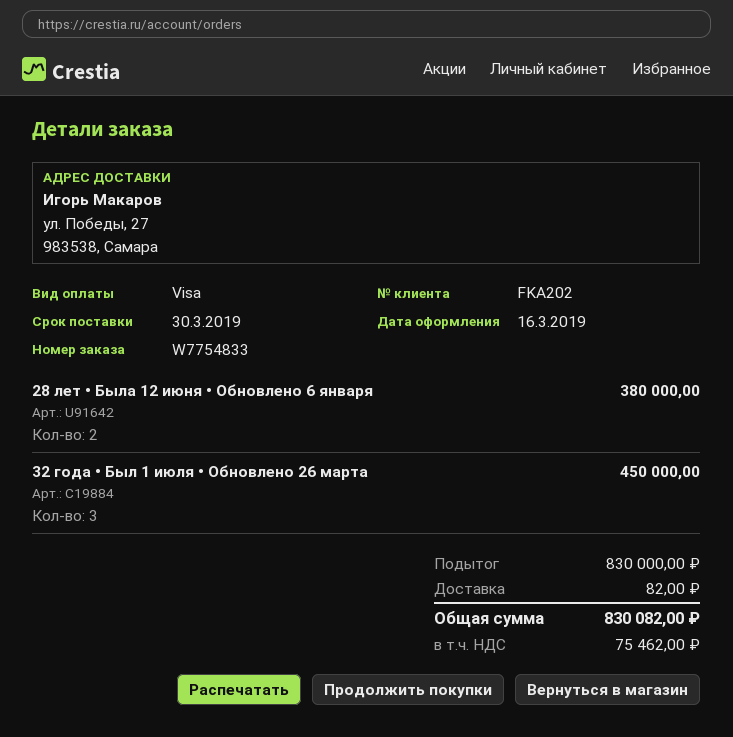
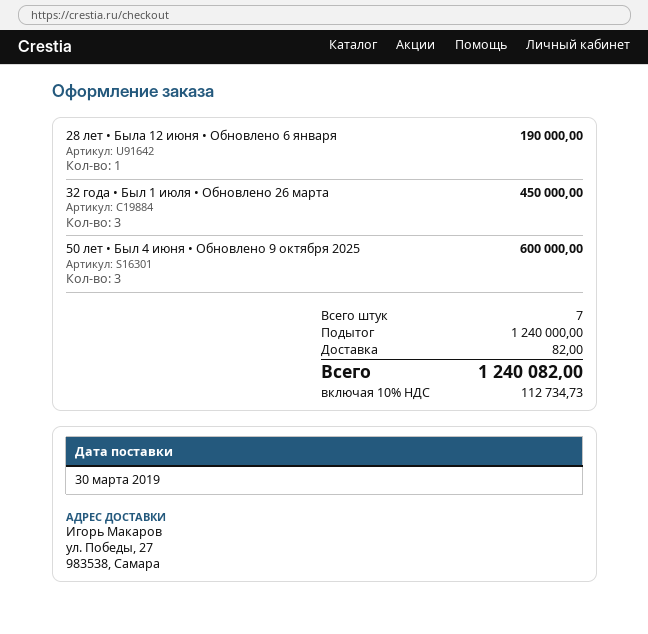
28 лет • Была 12 июня • Обновлено 6 января: 2 for 380000.00 -> 1 for 190000.00
50 лет • Был 4 июня • Обновлено 9 октября 2025: none -> 3 for 600000.00
subtotal: 830000.00 -> 1240000.00
tax: 75462.00 -> 112734.73
total: 830082.00 -> 1240082.00

